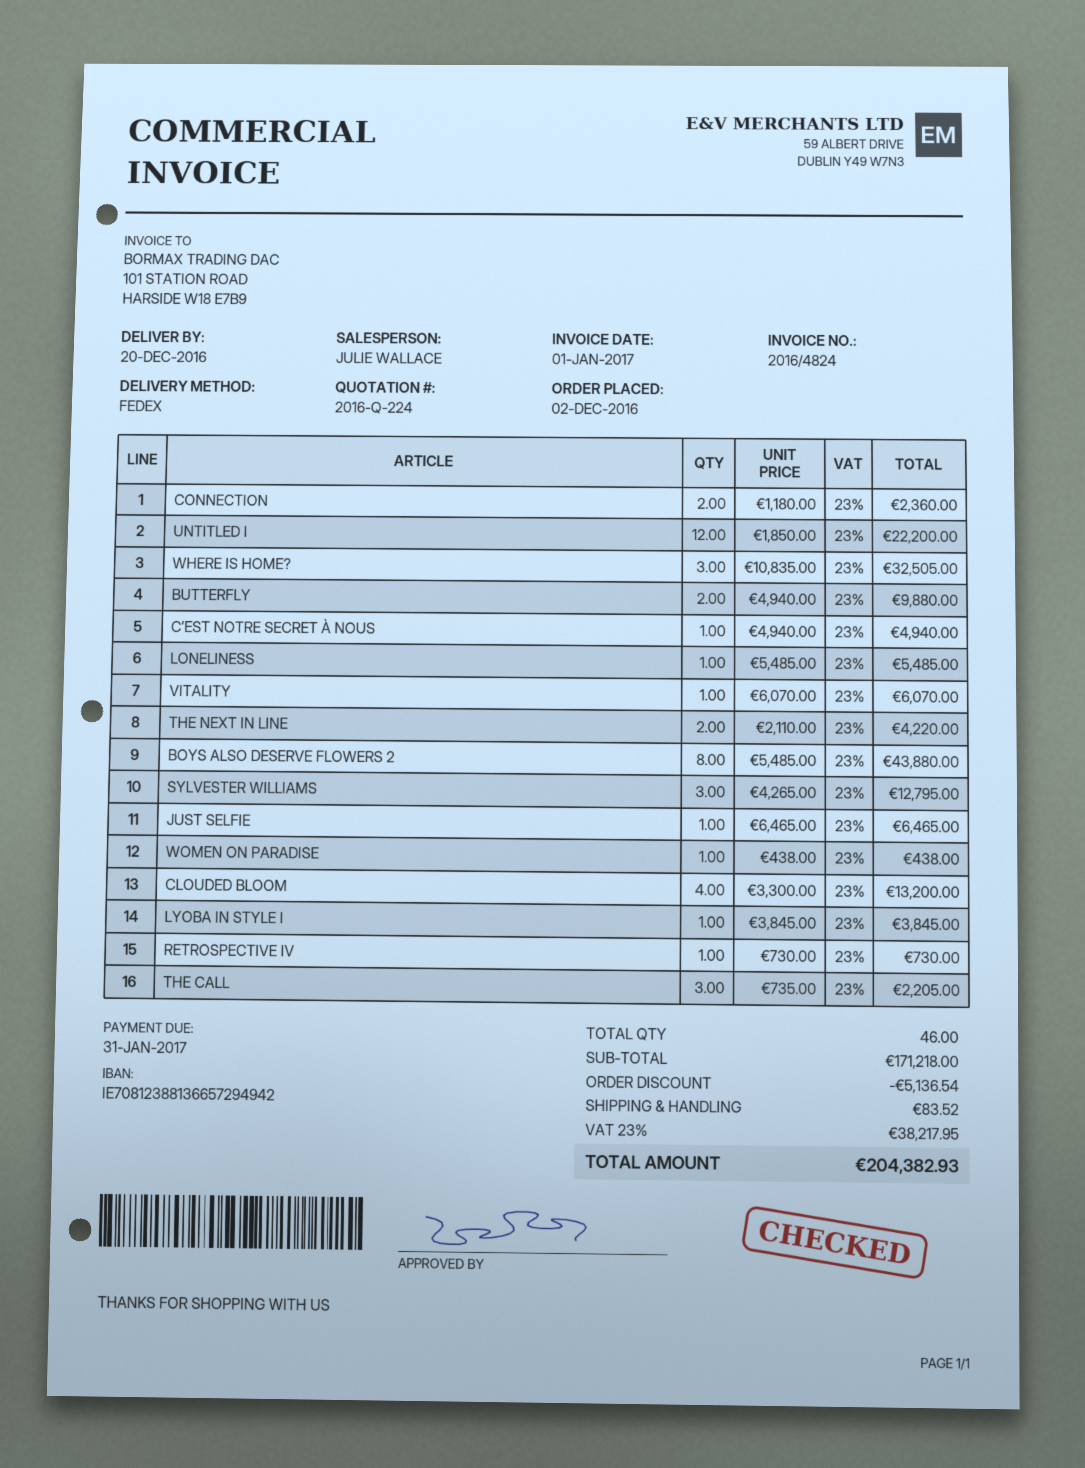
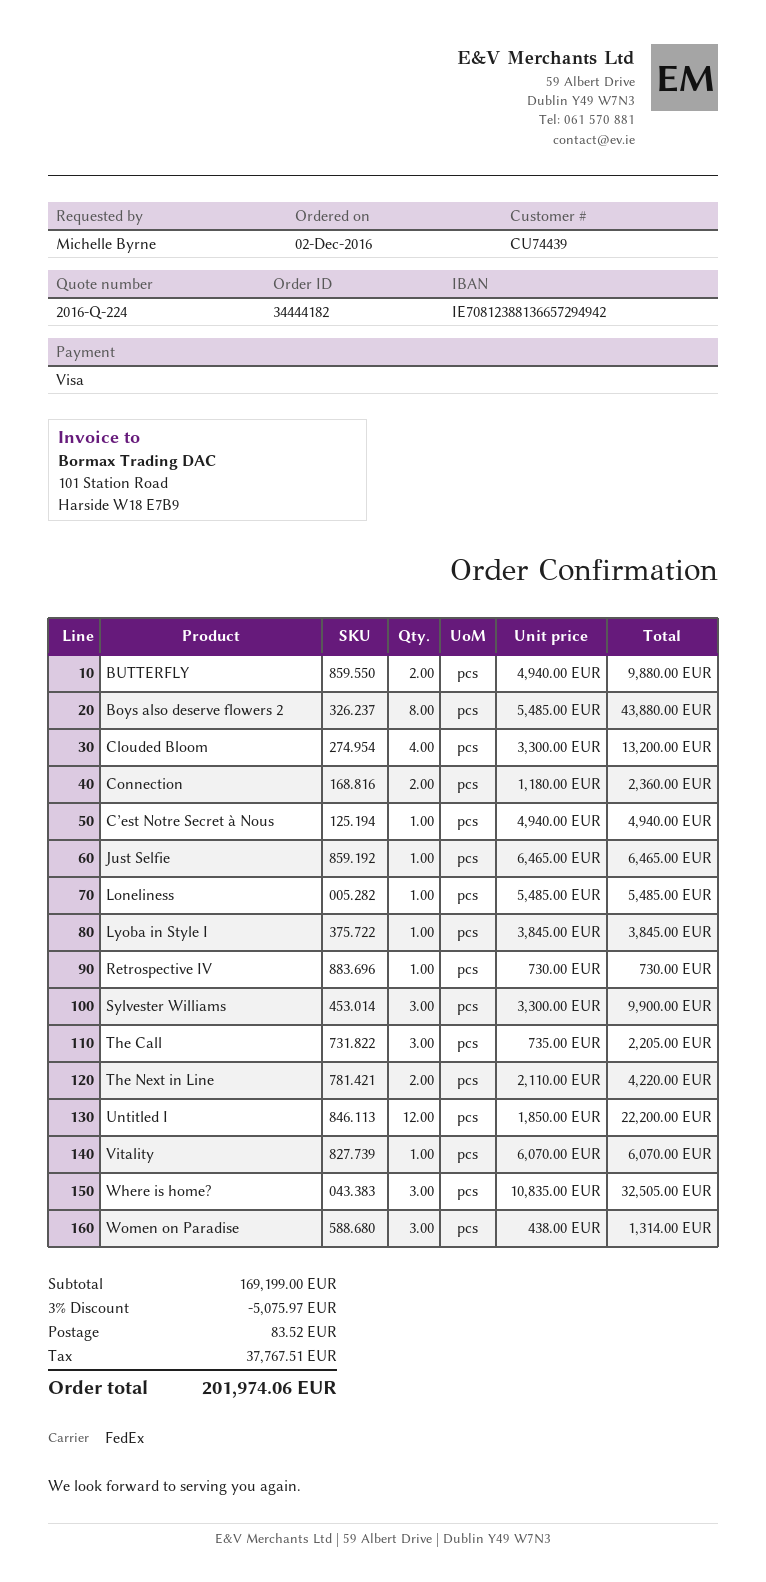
SYLVESTER WILLIAMS: 3 x 4265.00 = 12795.00 -> 3 x 3300.00 = 9900.00
WOMEN ON PARADISE: 1 x 438.00 = 438.00 -> 3 x 438.00 = 1314.00
subtotal: 171218.00 -> 169199.00
discount: 5136.54 -> 5075.97
tax: 38217.95 -> 37767.51
total: 204382.93 -> 201974.06

